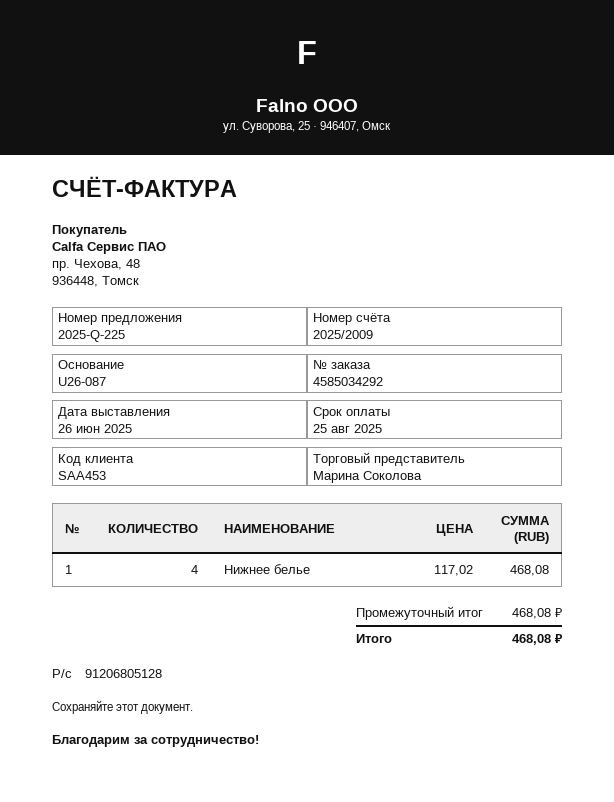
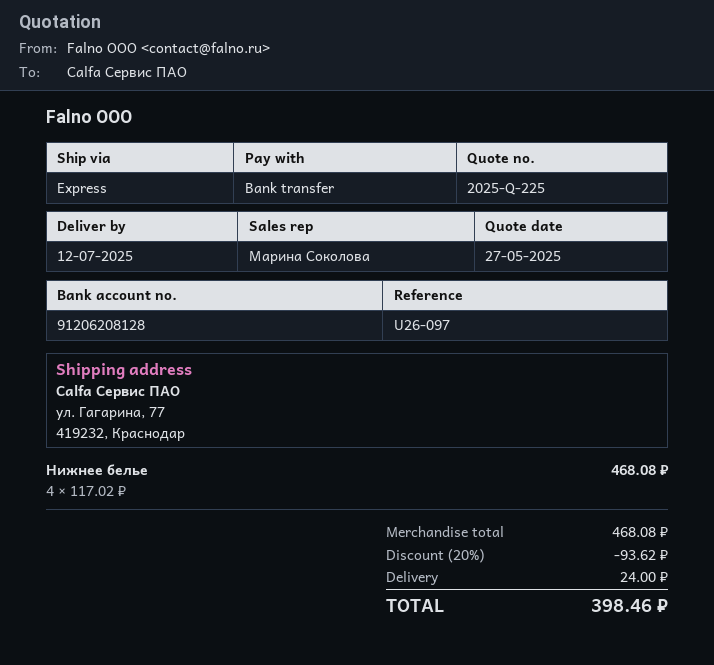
reference: U26-087 -> U26-097
bank account: 91206805128 -> 91206208128
discount: none -> 20% = 93.62
shipping: none -> 24.00
total: 468.08 -> 398.46

